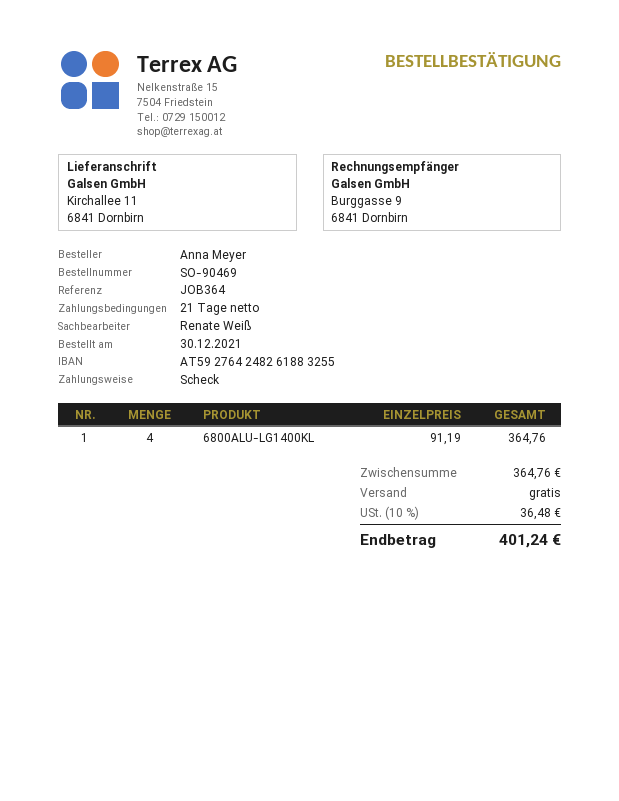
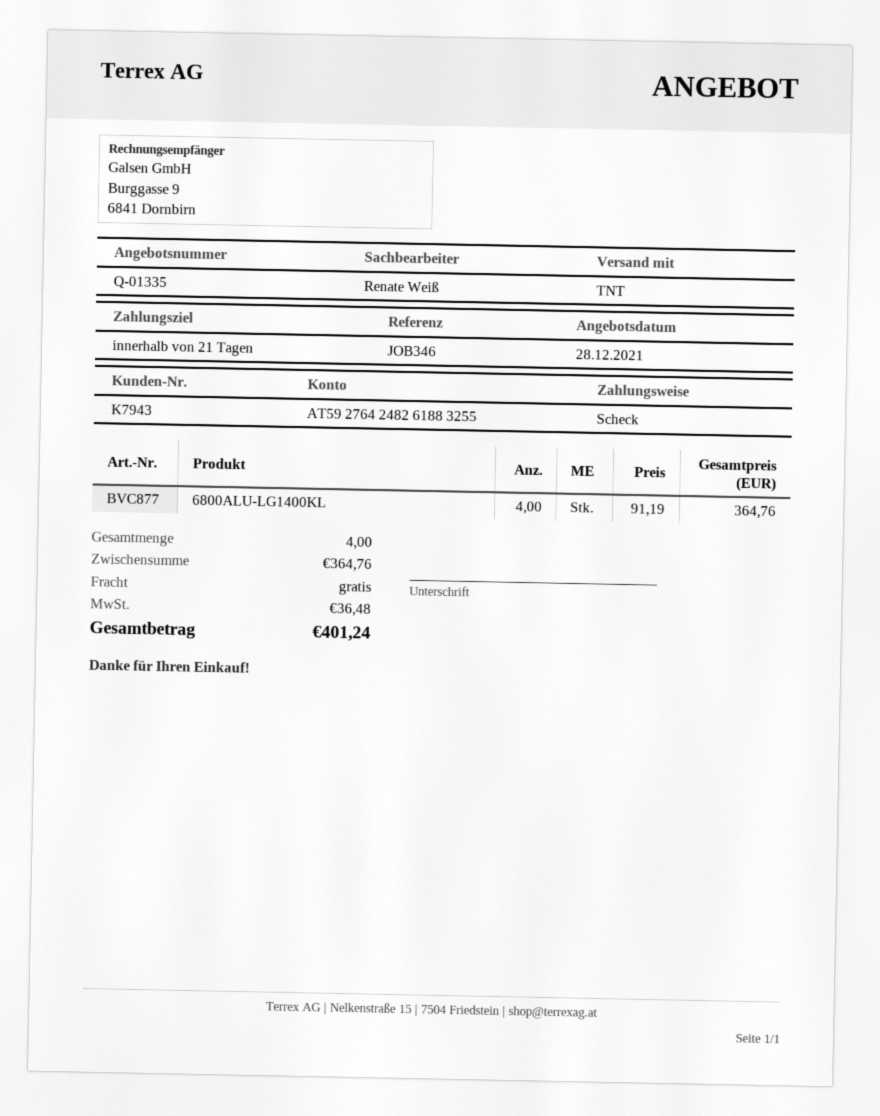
reference: JOB364 -> JOB346

